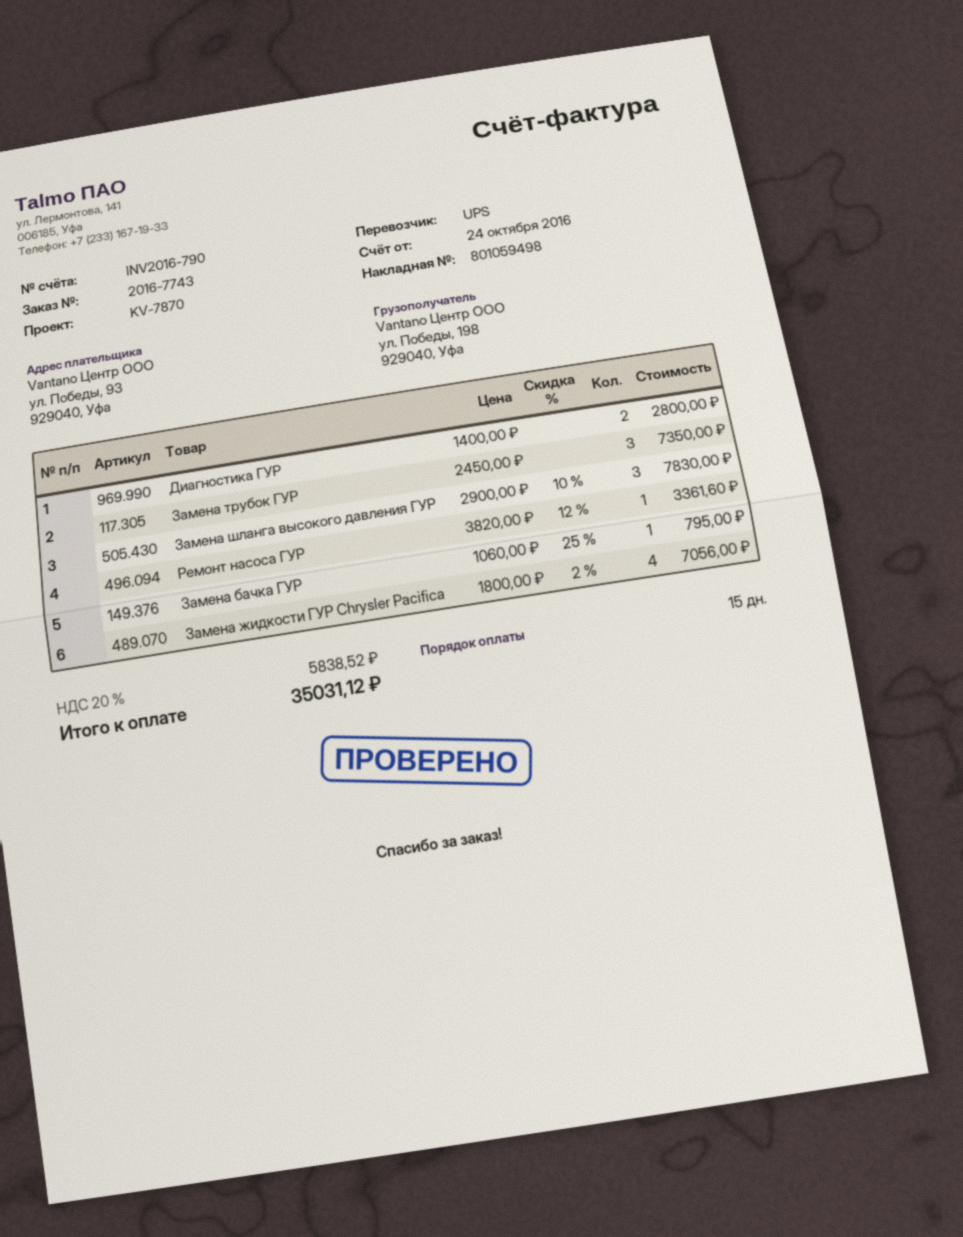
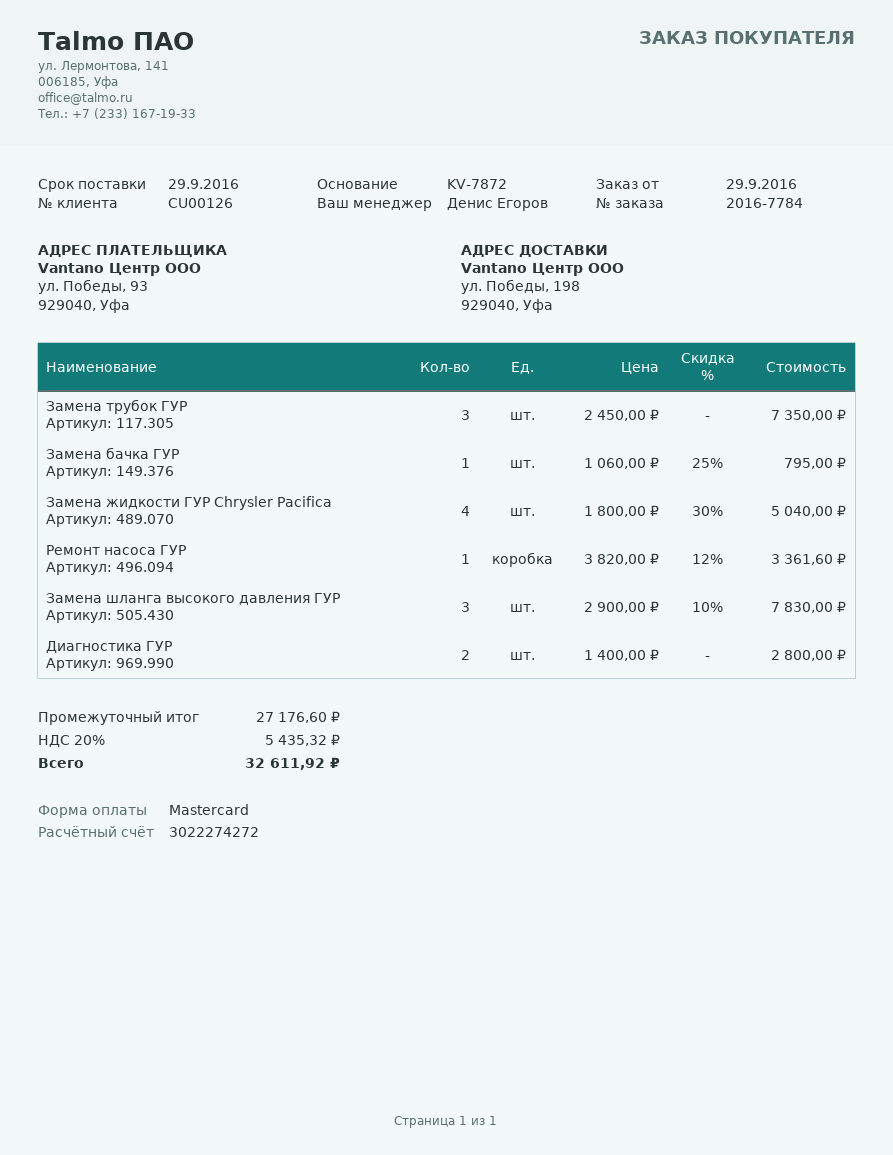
order number: 2016-7743 -> 2016-7784
reference: KV-7870 -> KV-7872
Замена жидкости ГУР Chrysler Pacifica: 4 x 1800.00 - 2% = 7056.00 -> 4 x 1800.00 - 30% = 5040.00
tax: 20% = 5838.52 -> 20% = 5435.32
total: 35031.12 -> 32611.92

